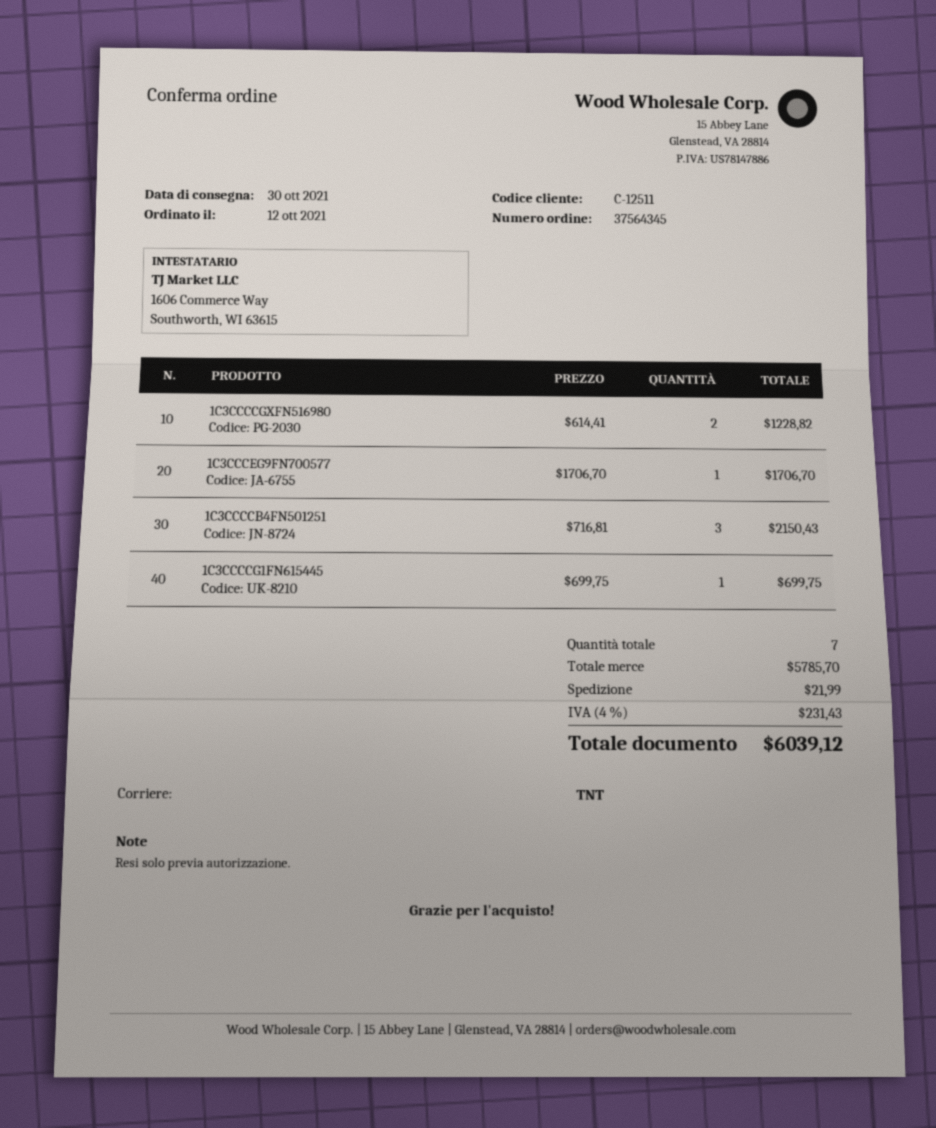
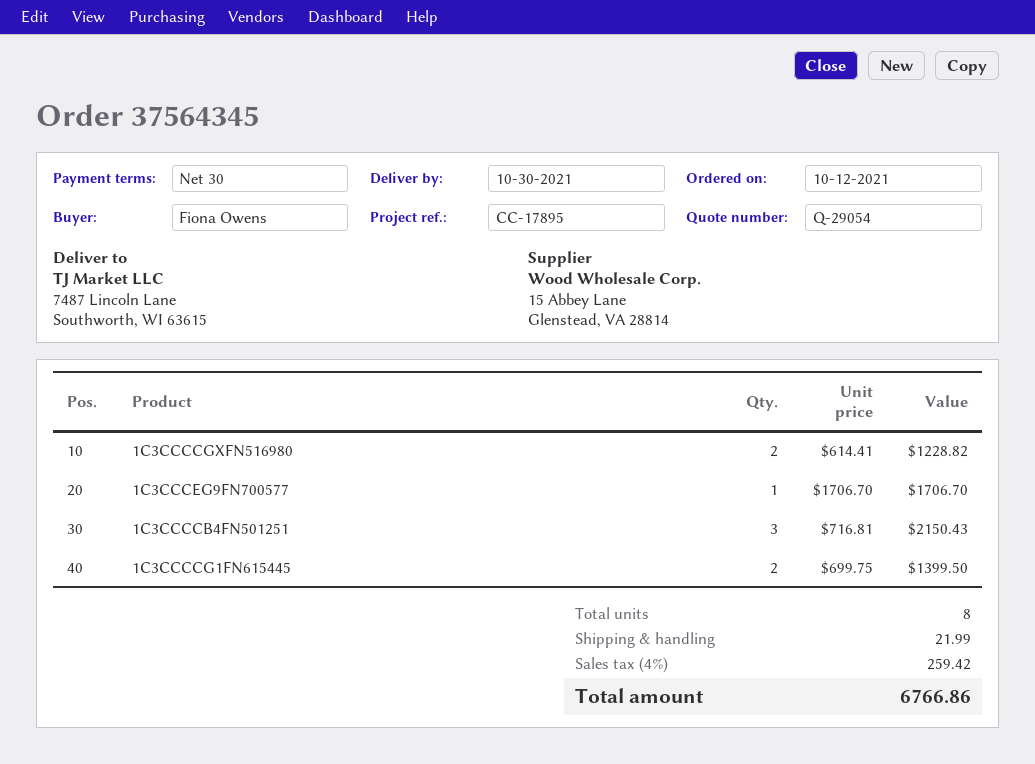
1C3CCCCG1FN615445: 1 x 699.75 = 699.75 -> 2 x 699.75 = 1399.50
total quantity: 7 -> 8
tax: 4% = 231.43 -> 4% = 259.42
total: 6039.12 -> 6766.86

